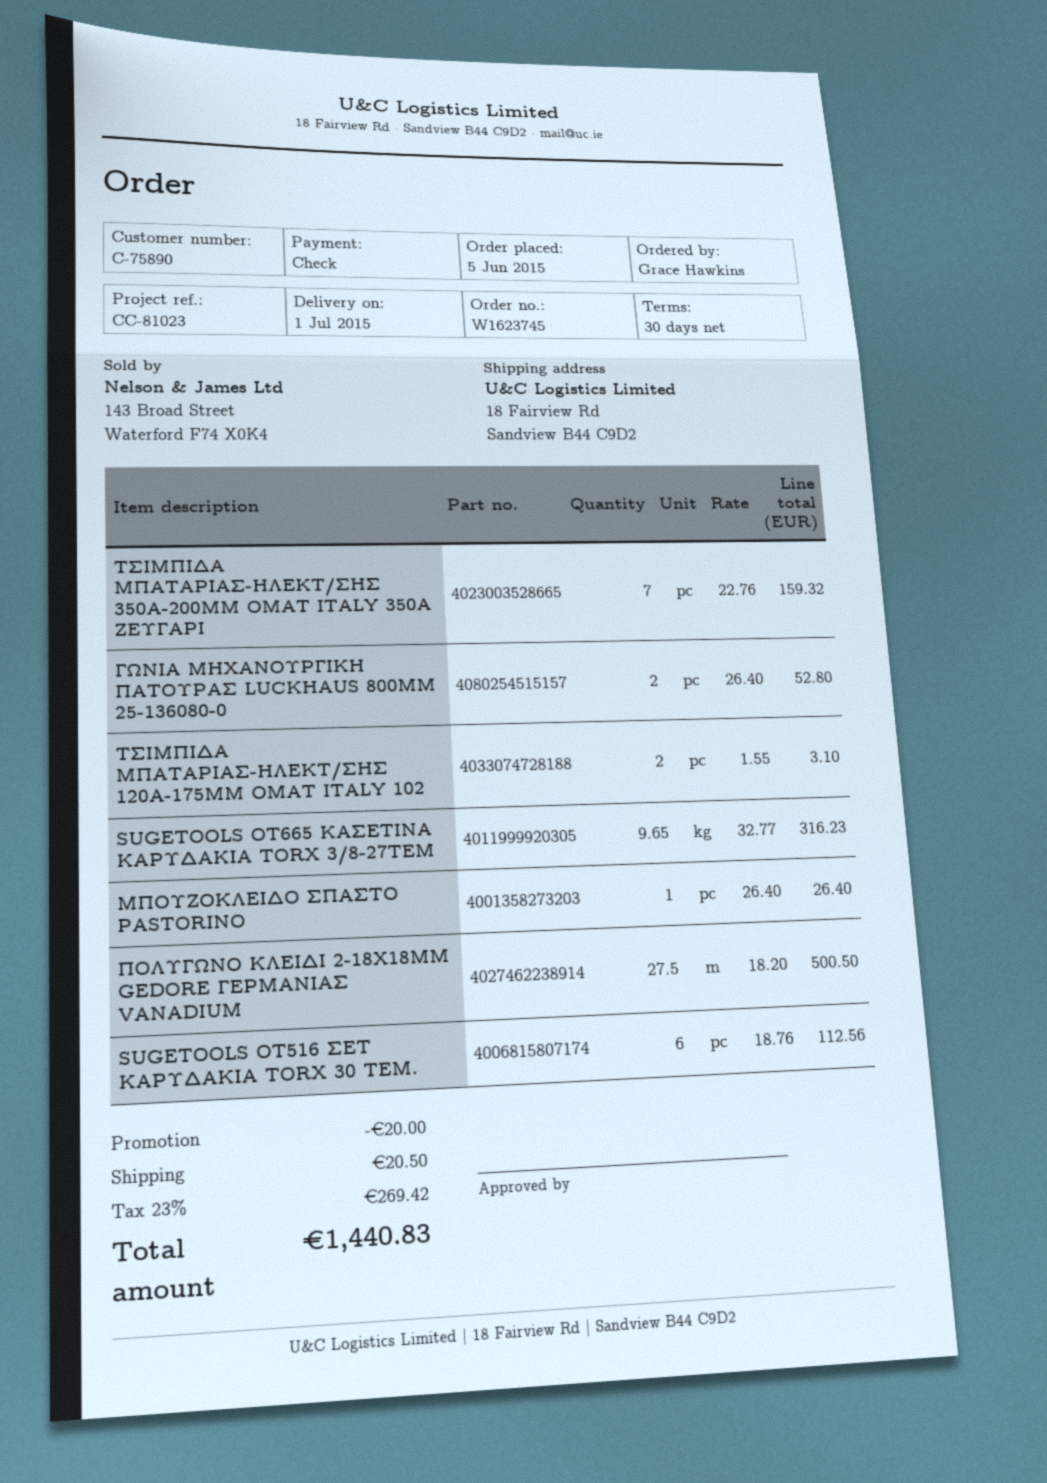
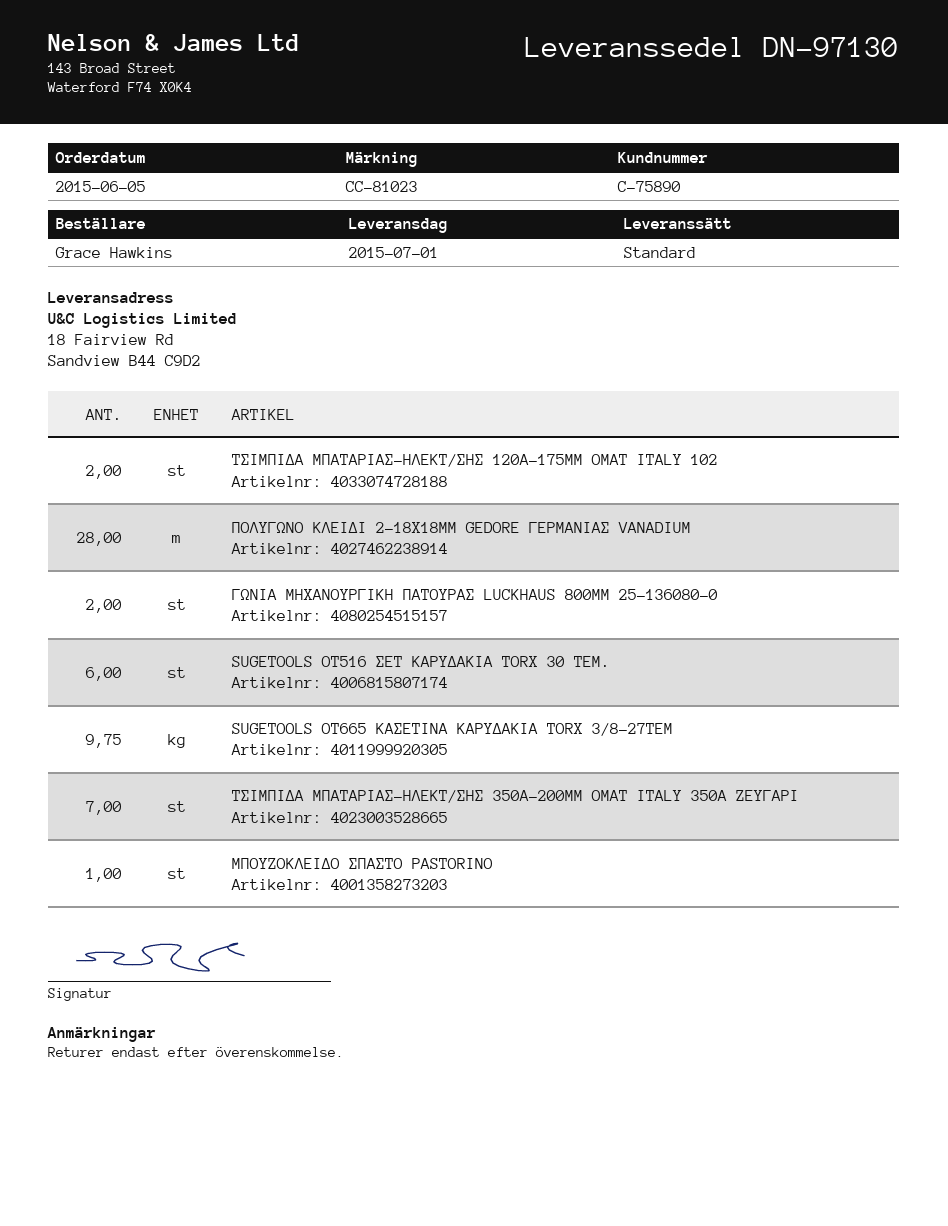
SUGETOOLS OT665 ΚΑΣΕΤΙΝΑ ΚΑΡΥΔΑΚΙΑ TORX 3/8-27TEM: 9.65 -> 9.75
ΠΟΛΥΓΩΝΟ ΚΛΕΙΔΙ 2-18Χ18ΜΜ GEDORE ΓΕΡΜΑΝΙΑΣ VANADIUM: 27.5 -> 28

